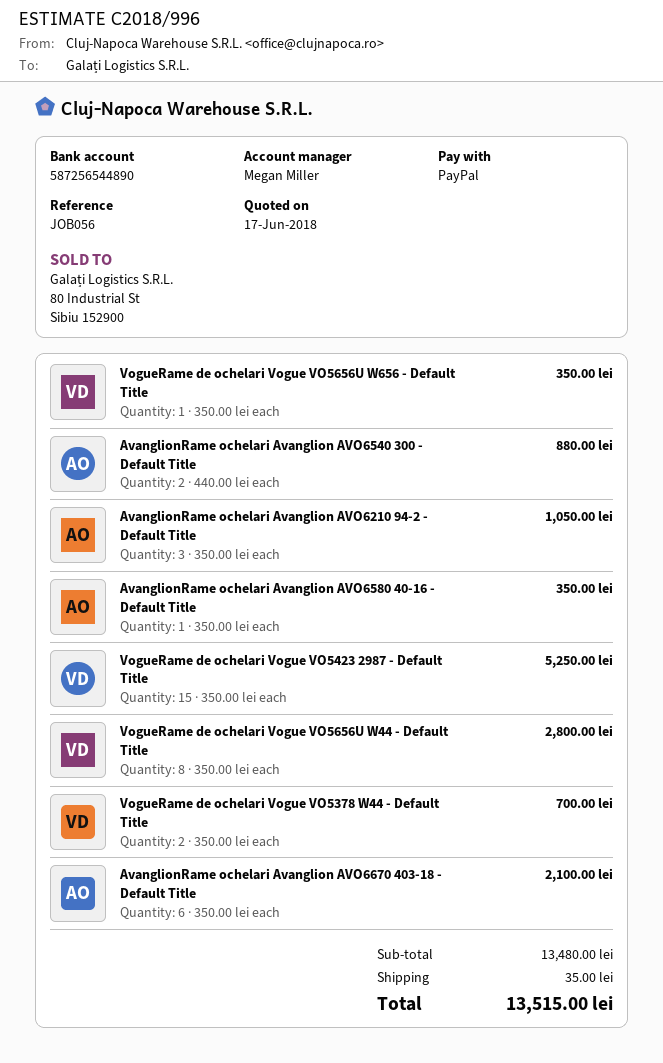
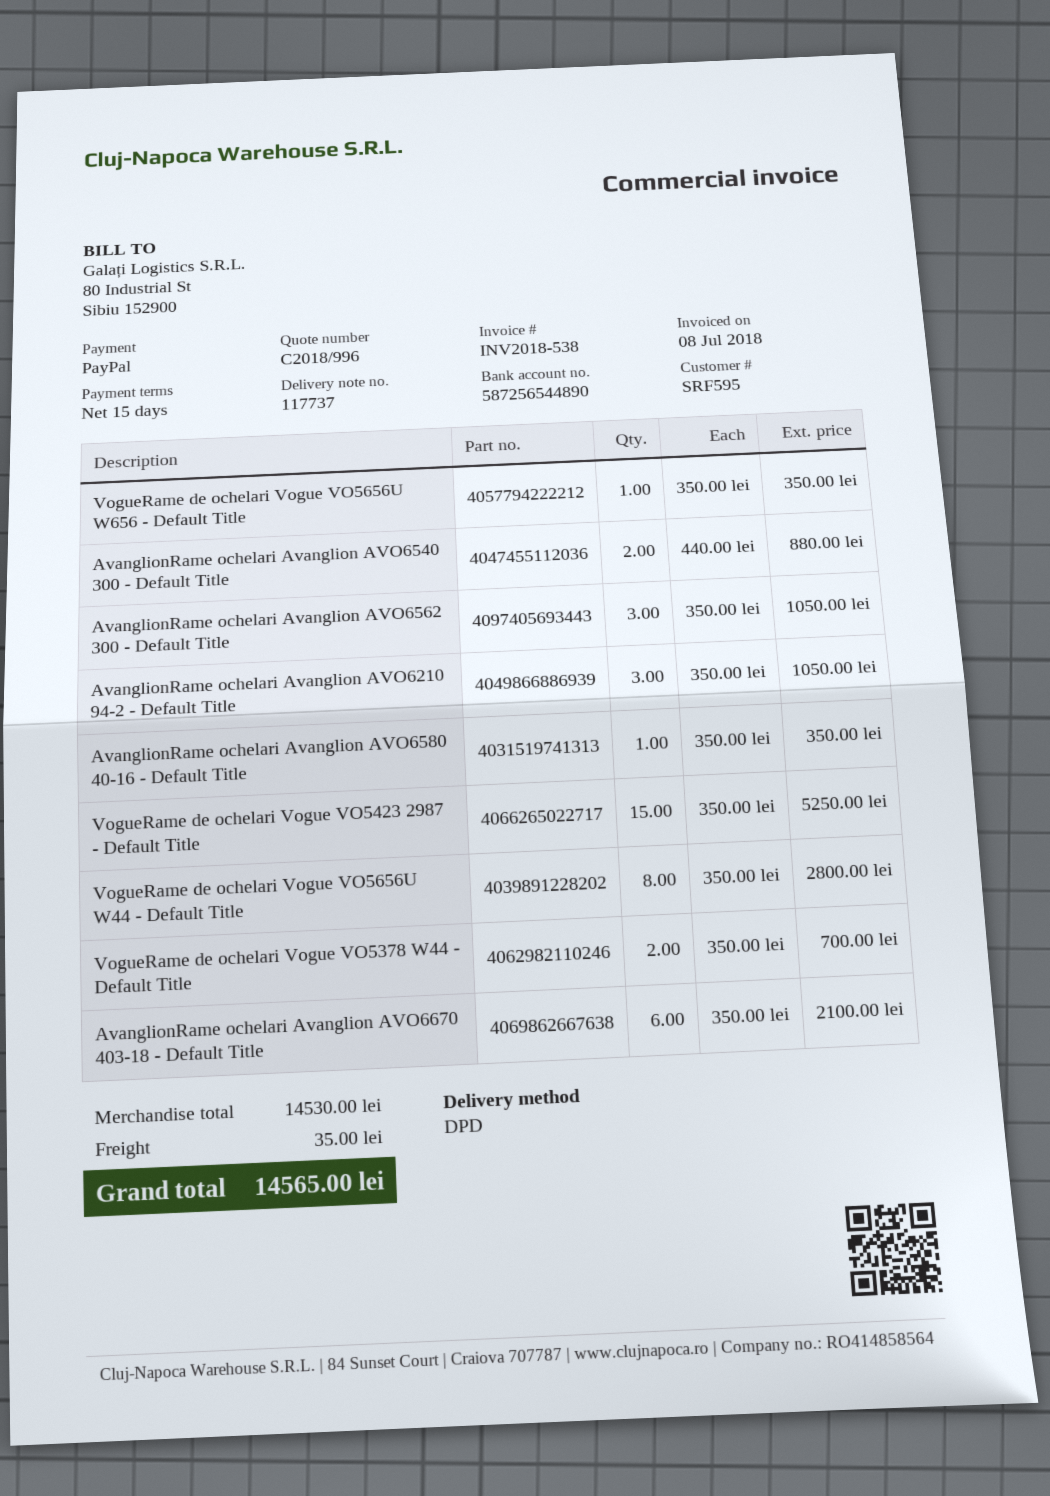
AvanglionRame ochelari Avanglion AVO6562 300 - Default Title: none -> 3 x 350.00 = 1050.00
subtotal: 13480.00 -> 14530.00
total: 13515.00 -> 14565.00

